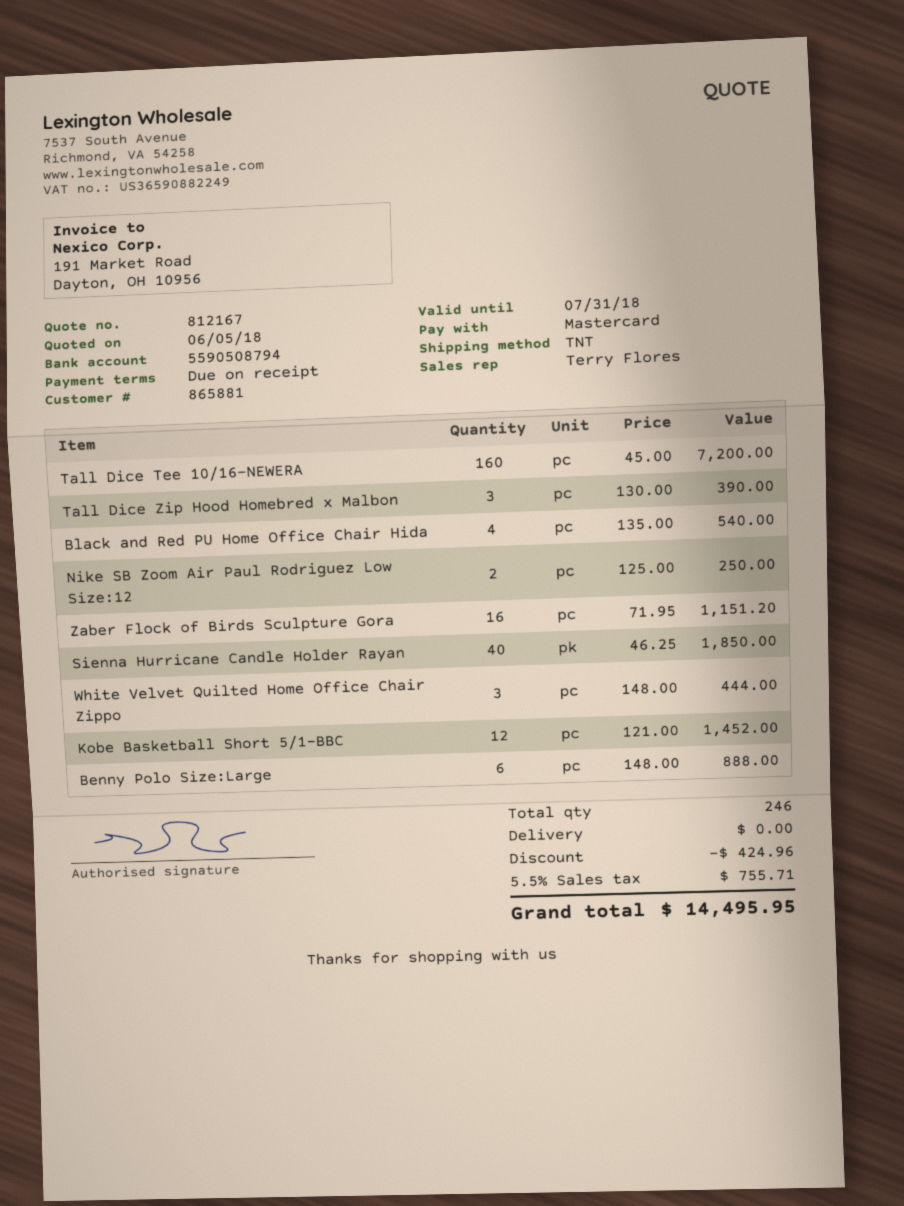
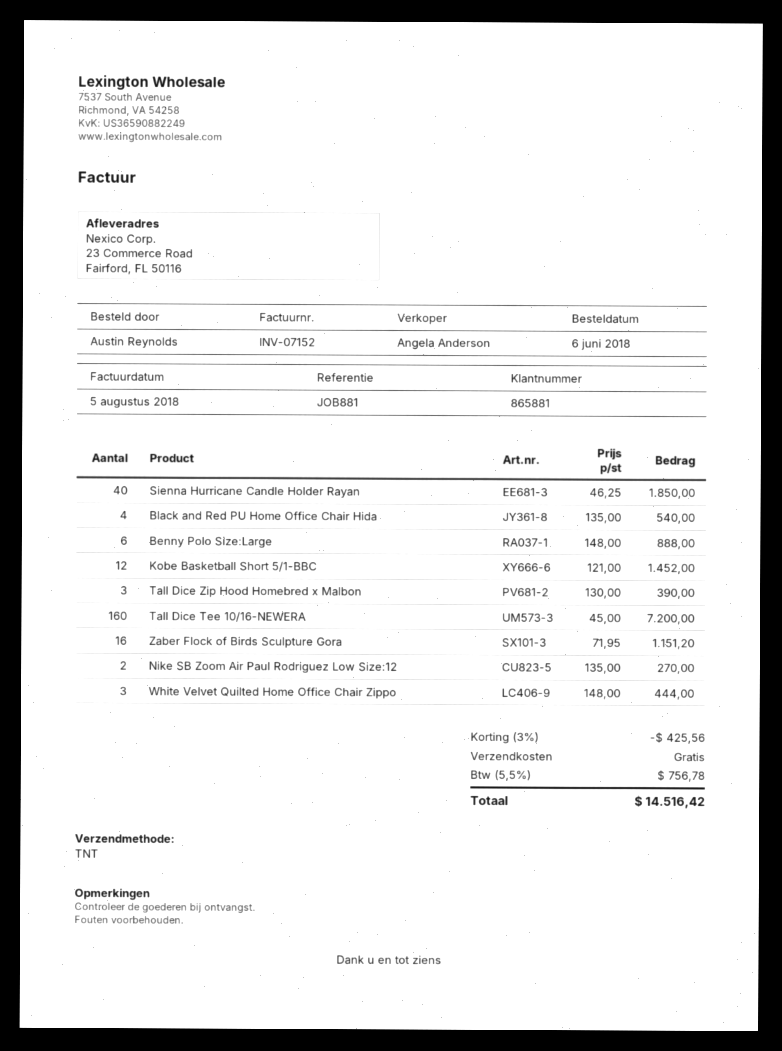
sales rep: Terry Flores -> Angela Anderson
Nike SB Zoom Air Paul Rodriguez Low Size:12: 2 x 125.00 = 250.00 -> 2 x 135.00 = 270.00
discount: 424.96 -> 425.56
tax: 5.5% = 755.71 -> 5.5% = 756.78
total: 14495.95 -> 14516.42

